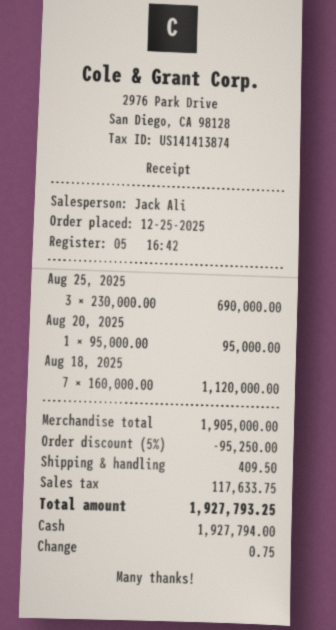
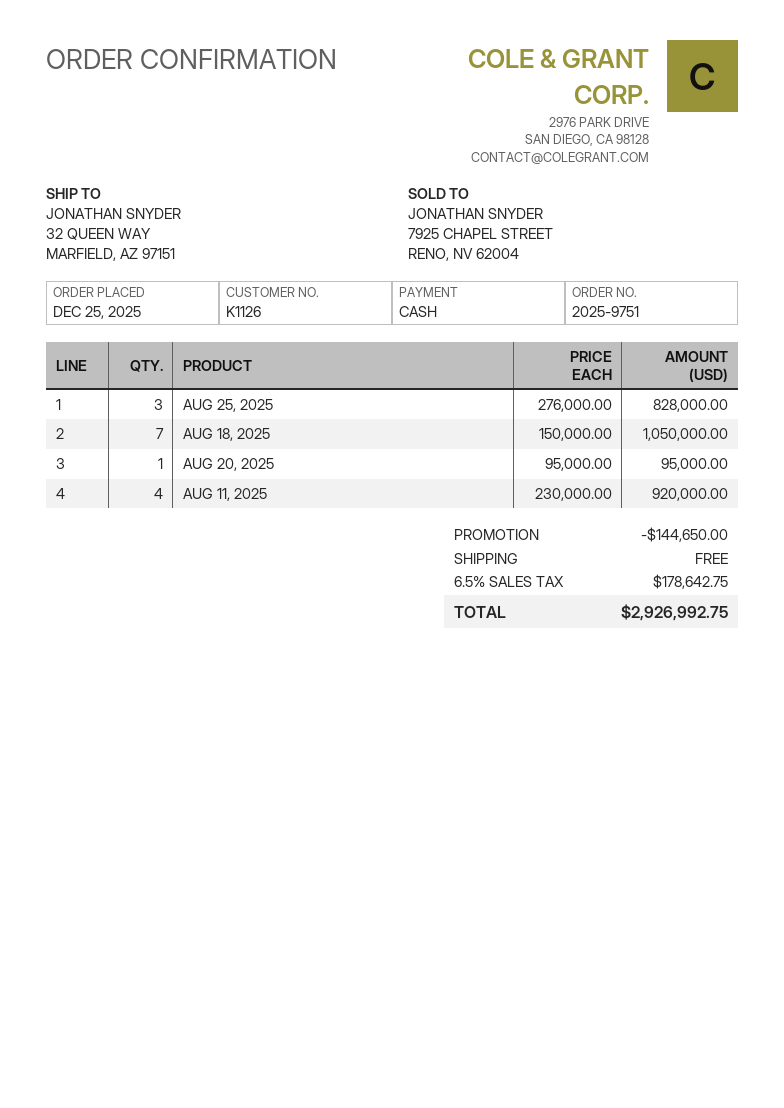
Aug 25, 2025: 3 x 230000.00 = 690000.00 -> 3 x 276000.00 = 828000.00
Aug 18, 2025: 7 x 160000.00 = 1120000.00 -> 7 x 150000.00 = 1050000.00
AUG 11, 2025: none -> 4 x 230000.00 = 920000.00
discount: 95250.00 -> 144650.00
shipping: 409.50 -> 0.00
tax: 117633.75 -> 178642.75
total: 1927793.25 -> 2926992.75

